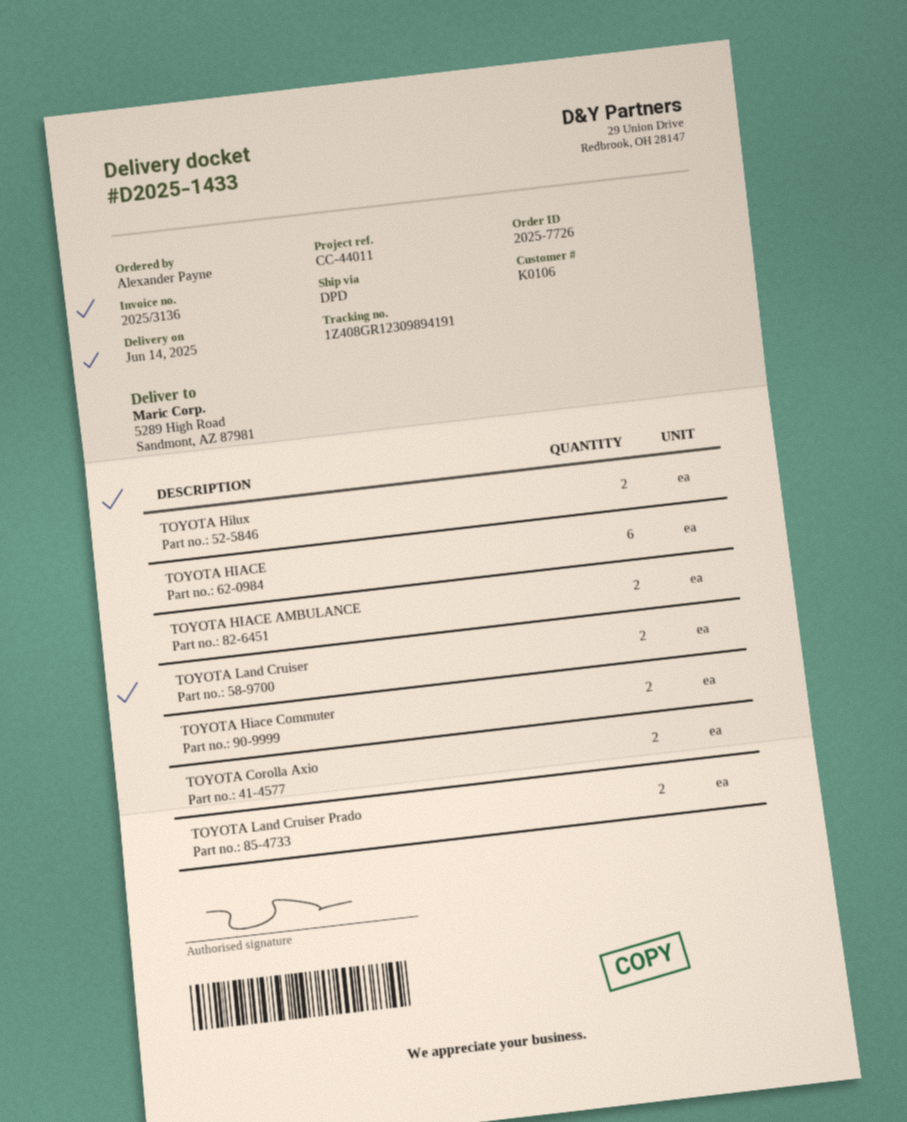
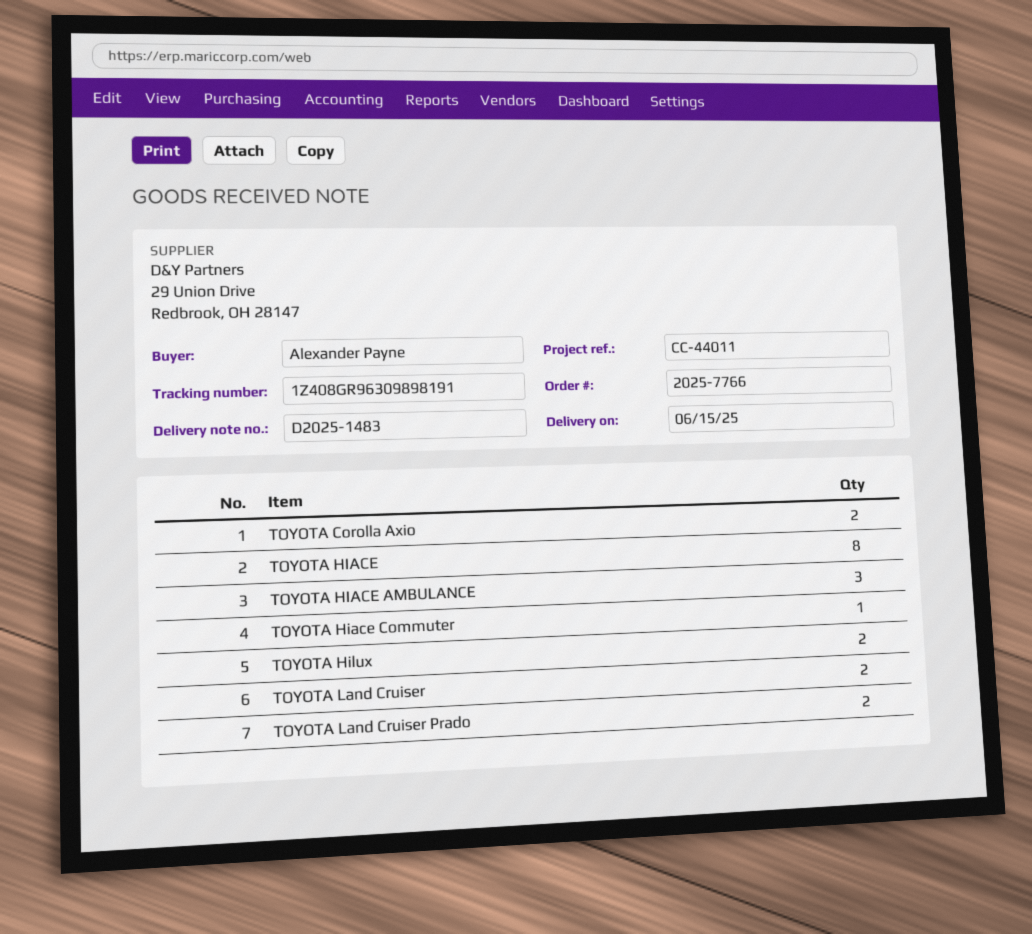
order number: 2025-7726 -> 2025-7766
delivery note number: D2025-1433 -> D2025-1483
delivery date: 2025-06-14 -> 2025-06-15
tracking number: 1Z408GR12309894191 -> 1Z408GR96309898191
TOYOTA HIACE: 6 -> 8
TOYOTA HIACE AMBULANCE: 2 -> 3
TOYOTA Hiace Commuter: 2 -> 1

